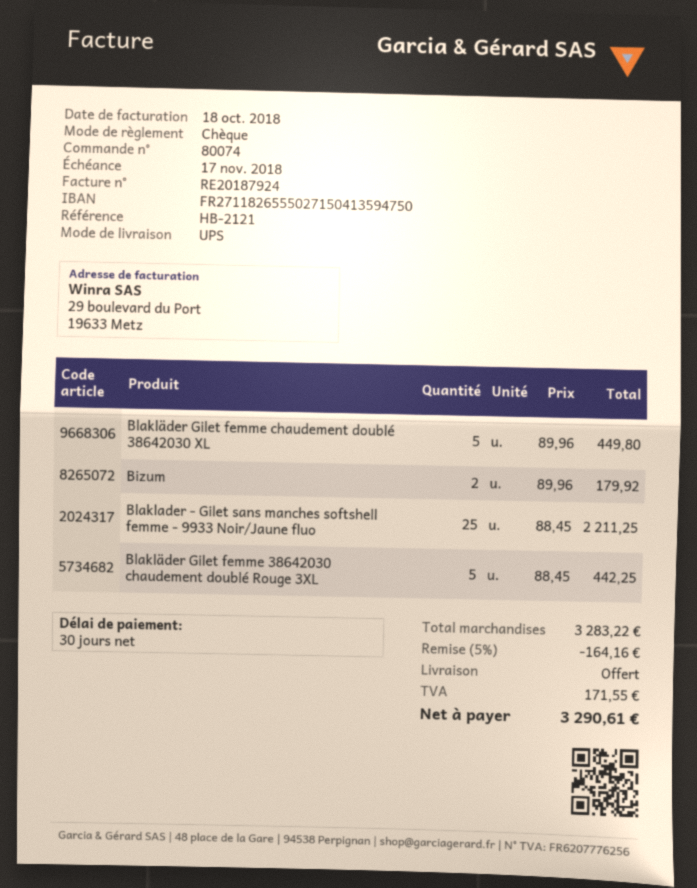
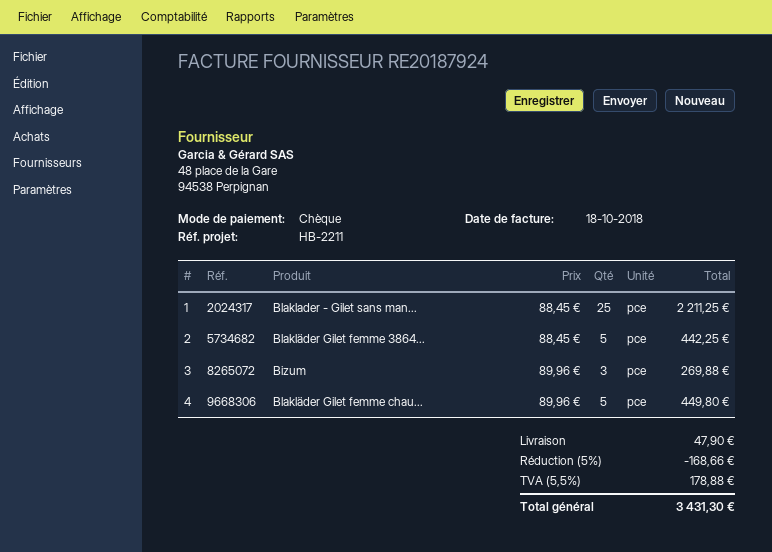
reference: HB-2121 -> HB-2211
Bizum: 2 x 89.96 = 179.92 -> 3 x 89.96 = 269.88
discount: 5% = 164.16 -> 5% = 168.66
shipping: 0.00 -> 47.90
tax: 171.55 -> 178.88
total: 3290.61 -> 3431.30

